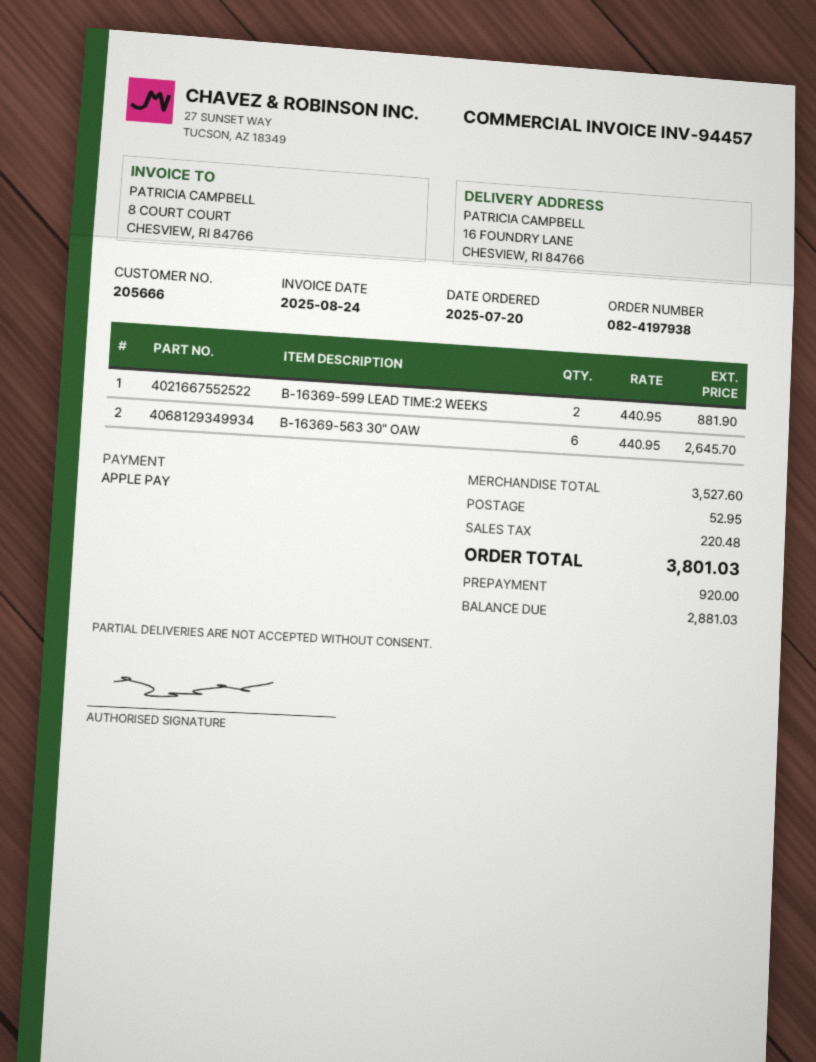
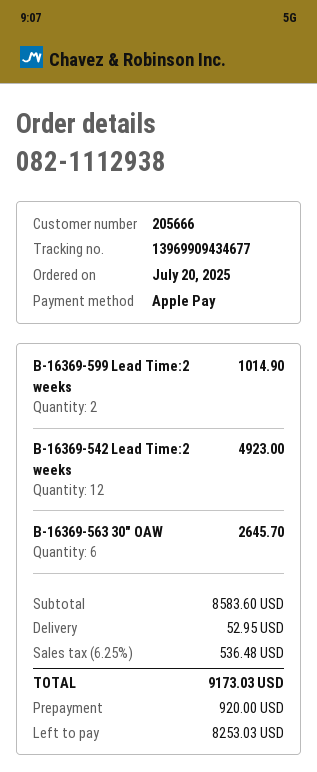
order number: 082-4197938 -> 082-1112938
B-16369-599 LEAD TIME:2 WEEKS: 2 for 881.90 -> 2 for 1014.90
B-16369-542 Lead Time:2 weeks: none -> 12 for 4923.00
subtotal: 3527.60 -> 8583.60
tax: 220.48 -> 536.48
total: 3801.03 -> 9173.03
balance: 2881.03 -> 8253.03

